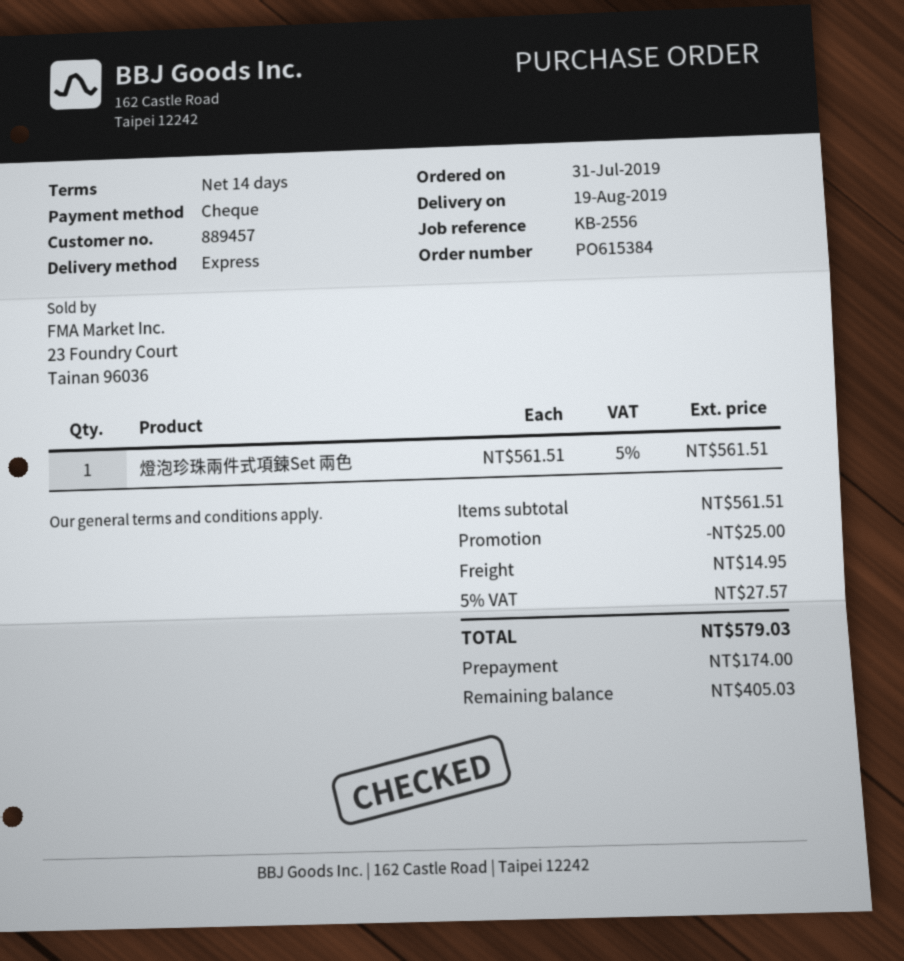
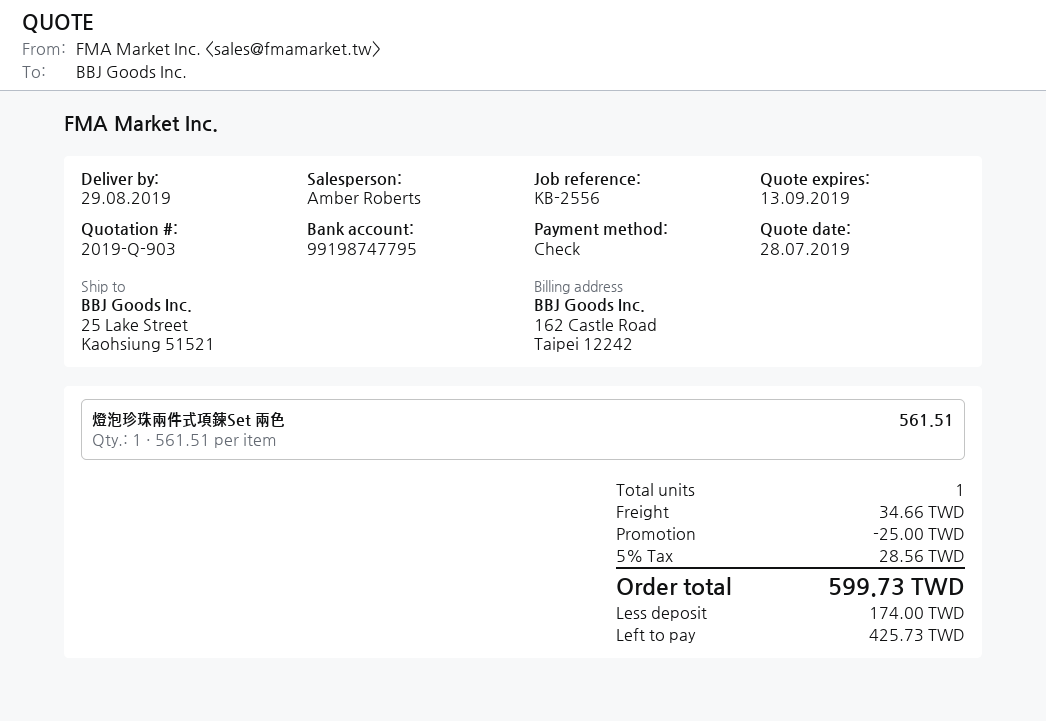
delivery date: 2019-08-19 -> 2019-08-29
shipping: 14.95 -> 34.66
tax: 5% = 27.57 -> 5% = 28.56
total: 579.03 -> 599.73
balance: 405.03 -> 425.73

